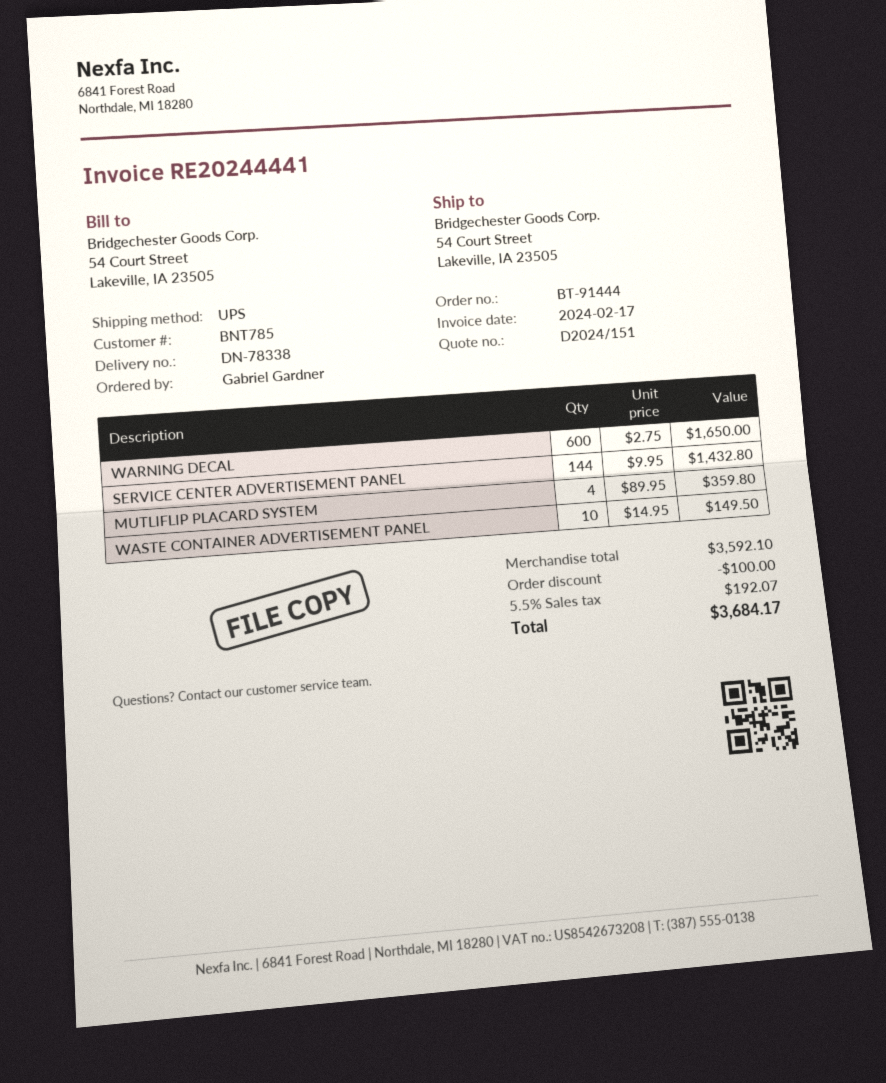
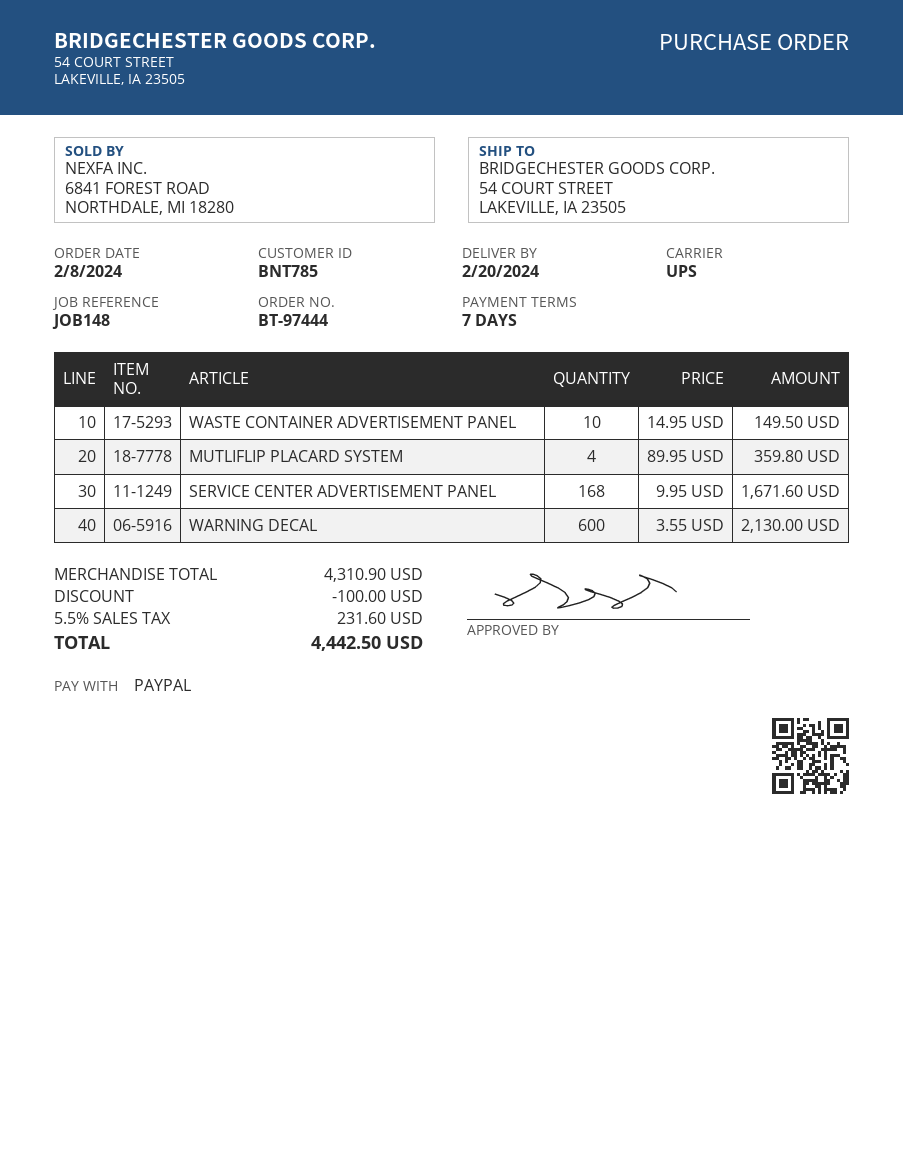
order number: BT-91444 -> BT-97444
WARNING DECAL: 600 x 2.75 = 1650.00 -> 600 x 3.55 = 2130.00
SERVICE CENTER ADVERTISEMENT PANEL: 144 x 9.95 = 1432.80 -> 168 x 9.95 = 1671.60
subtotal: 3592.10 -> 4310.90
tax: 5.5% = 192.07 -> 5.5% = 231.60
total: 3684.17 -> 4442.50

